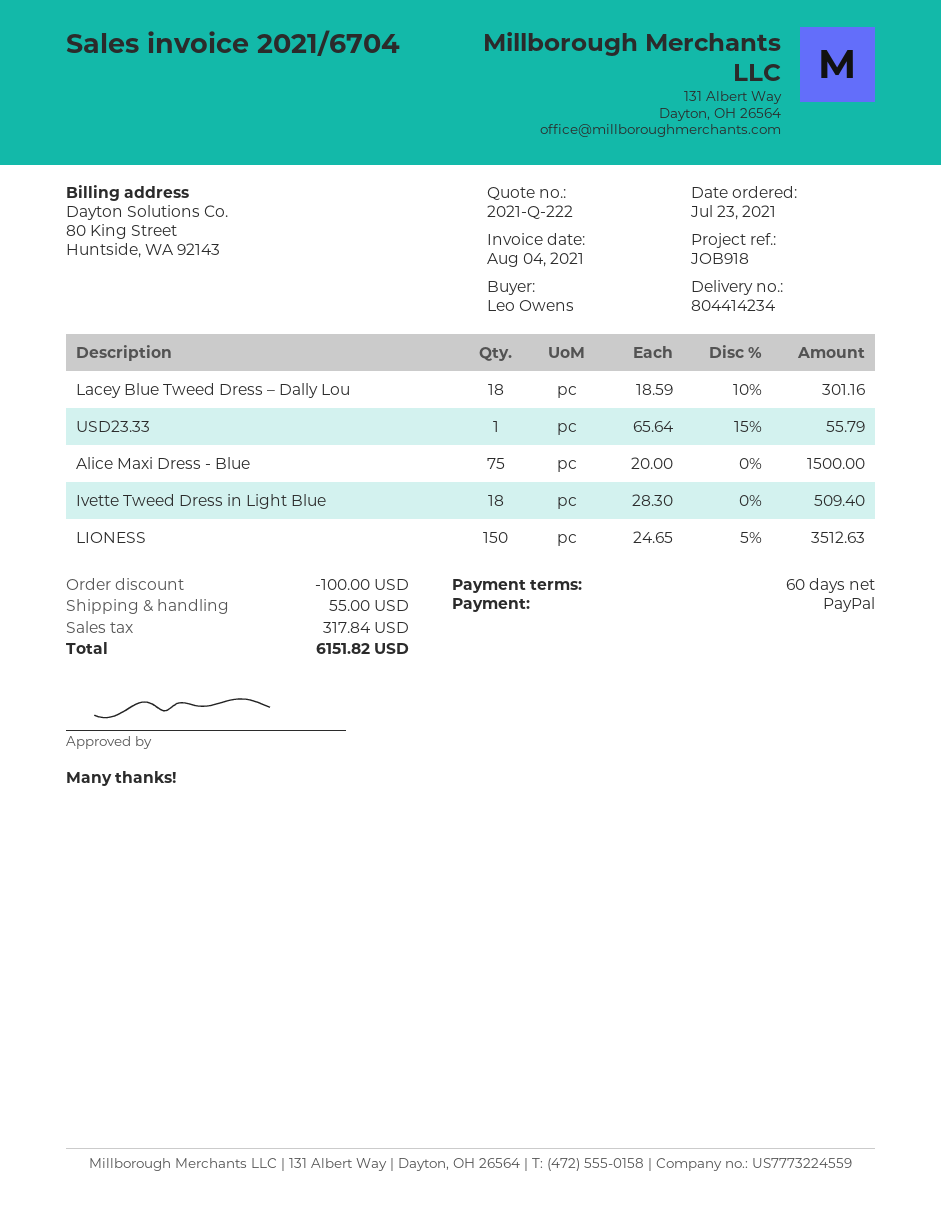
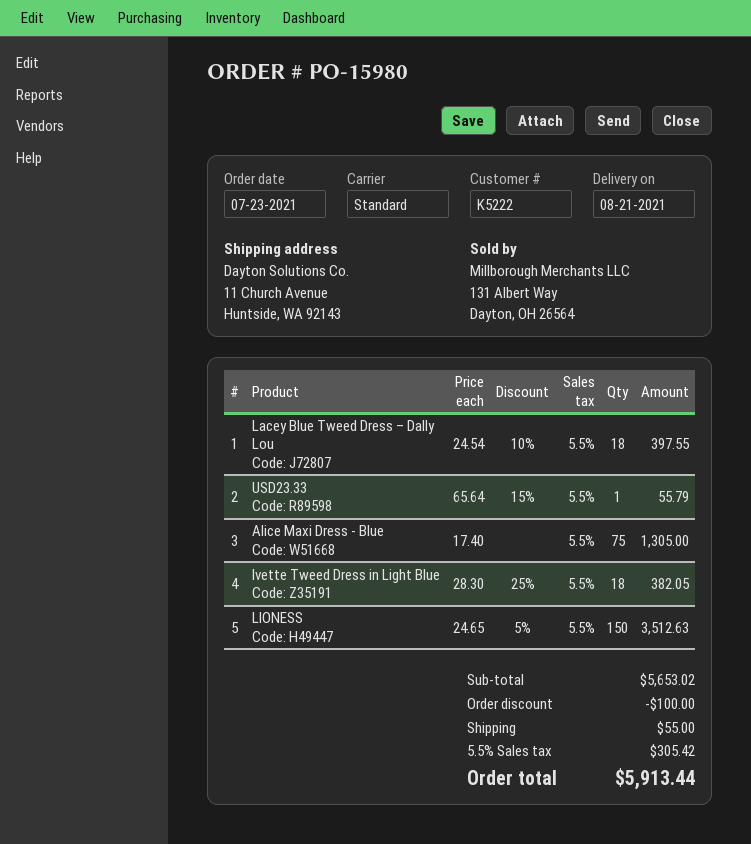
Lacey Blue Tweed Dress – Dally Lou: 18 x 18.59 - 10% = 301.16 -> 18 x 24.54 - 10% = 397.55
Alice Maxi Dress - Blue: 75 x 20.00 = 1500.00 -> 75 x 17.40 = 1305.00
Ivette Tweed Dress in Light Blue: 18 x 28.30 = 509.40 -> 18 x 28.30 - 25% = 382.05
tax: 317.84 -> 305.42
total: 6151.82 -> 5913.44

